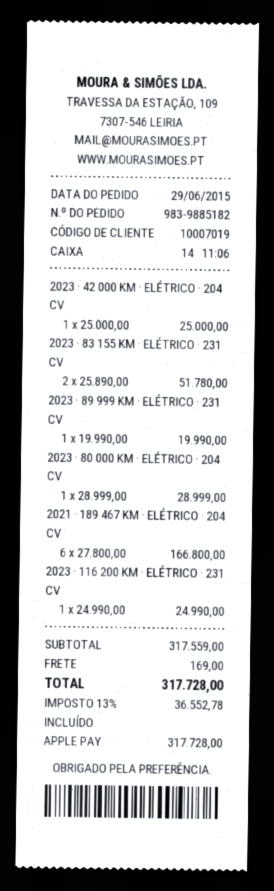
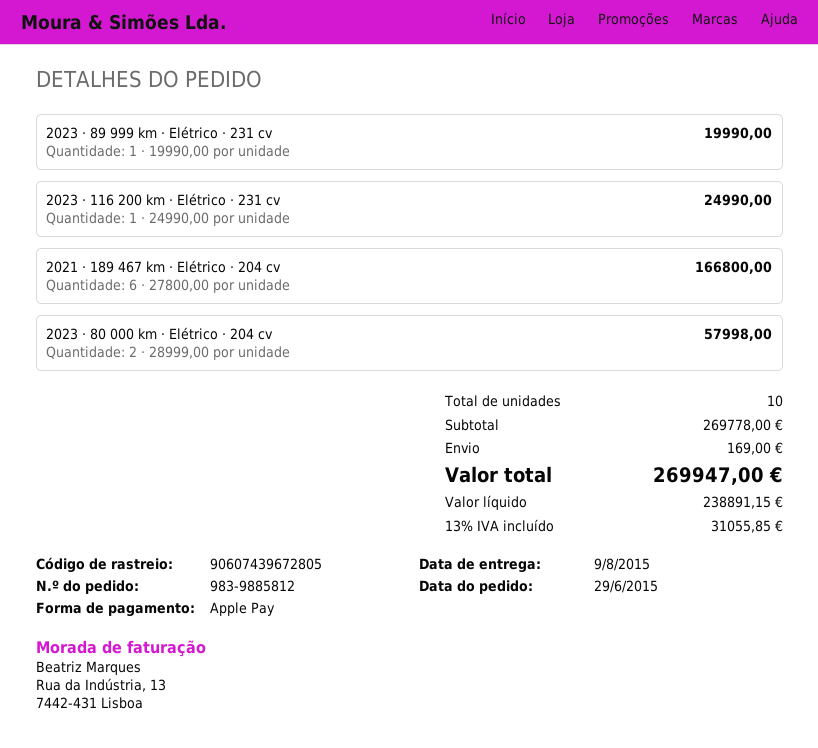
order number: 983-9885182 -> 983-9885812
2023 · 42 000 KM · ELÉTRICO · 204 CV: 1 x 25000.00 = 25000.00 -> none
2023 · 83 155 KM · ELÉTRICO · 231 CV: 2 x 25890.00 = 51780.00 -> none
2023 · 80 000 KM · ELÉTRICO · 204 CV: 1 x 28999.00 = 28999.00 -> 2 x 28999.00 = 57998.00
subtotal: 317559.00 -> 269778.00
tax: 13% = 36552.78 -> 13% = 31055.85
total: 317728.00 -> 269947.00

